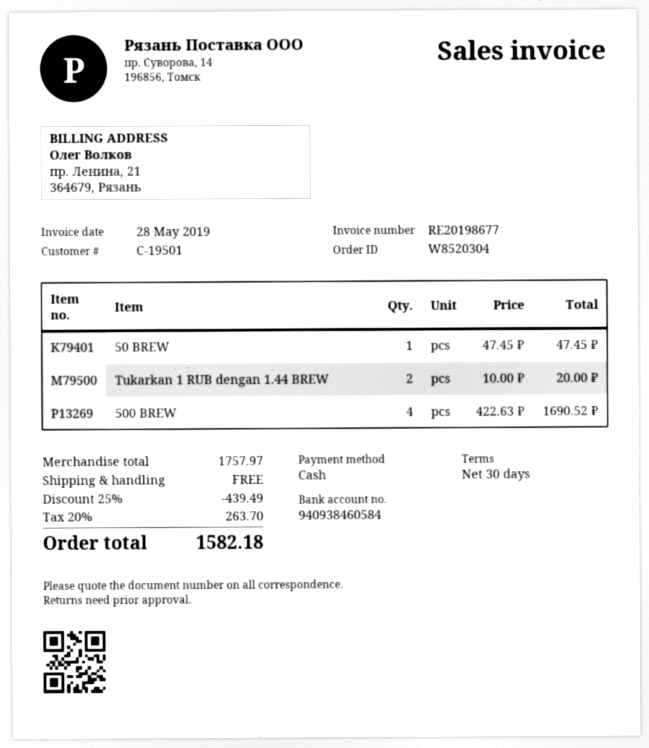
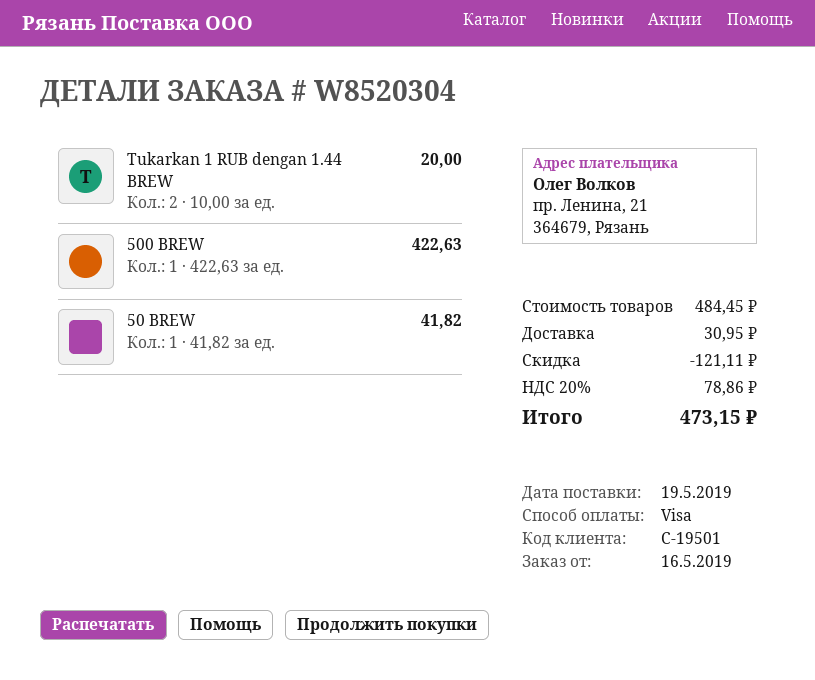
payment method: cash -> Visa
50 BREW: 1 x 47.45 = 47.45 -> 1 x 41.82 = 41.82
500 BREW: 4 x 422.63 = 1690.52 -> 1 x 422.63 = 422.63
subtotal: 1757.97 -> 484.45
discount: 439.49 -> 121.11
shipping: 0.00 -> 30.95
tax: 20% = 263.70 -> 20% = 78.86
total: 1582.18 -> 473.15

